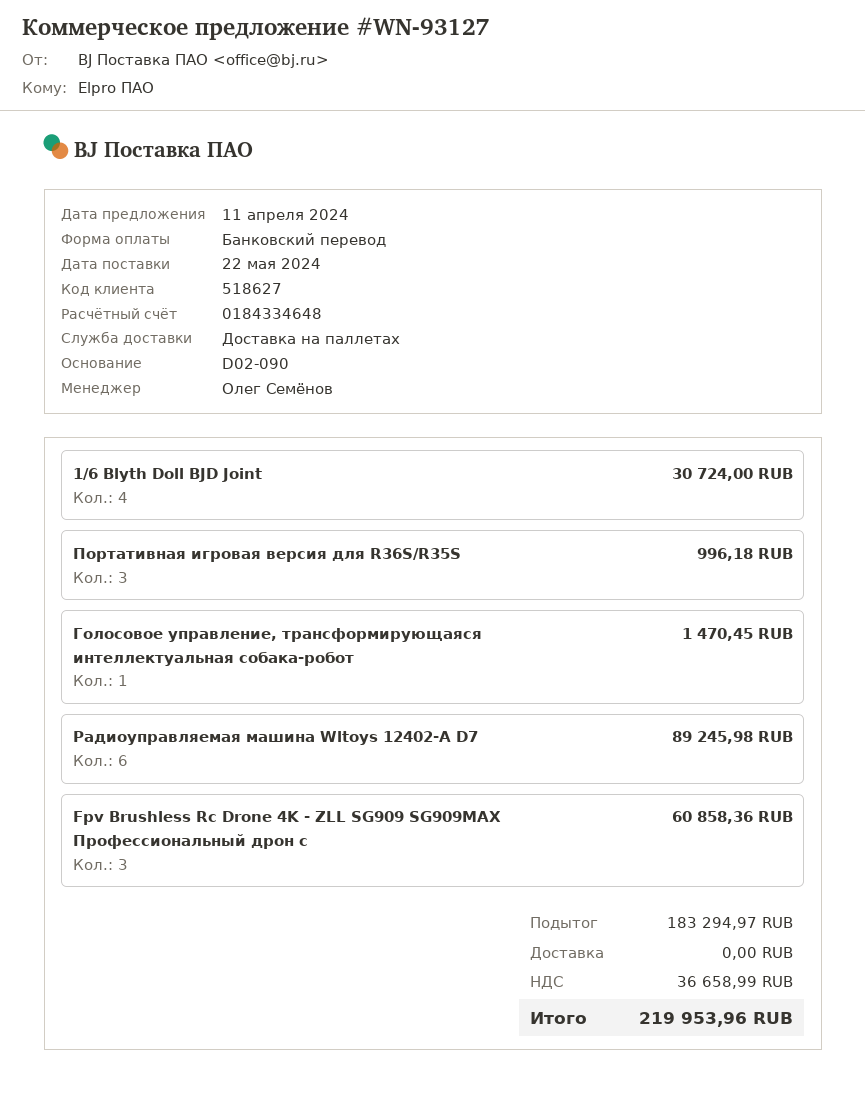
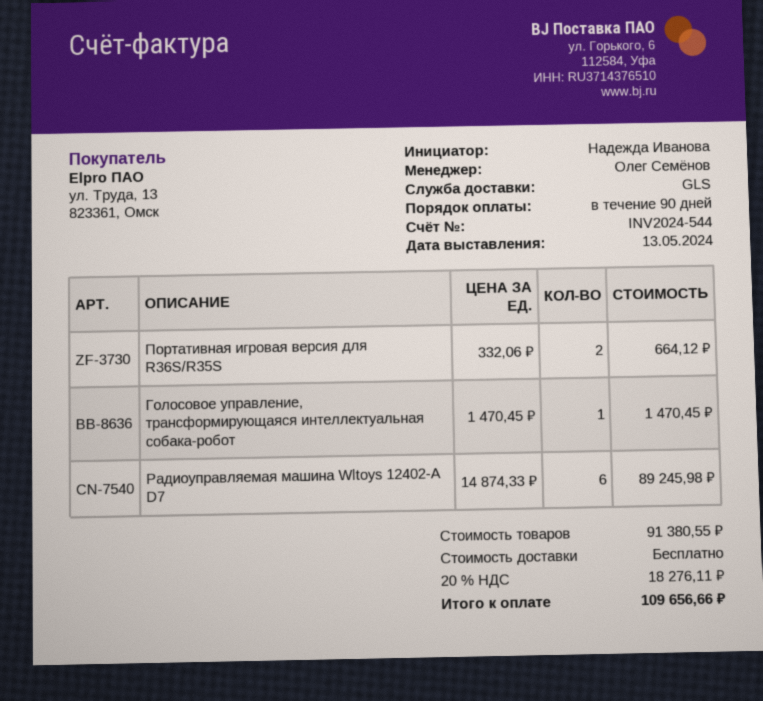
shipping method: pallet freight -> GLS
1/6 Blyth Doll BJD Joint: 4 for 30724.00 -> none
Портативная игровая версия для R36S/R35S: 3 for 996.18 -> 2 for 664.12
Fpv Brushless Rc Drone 4K - ZLL SG909 SG909MAX Профессиональный дрон с: 3 for 60858.36 -> none
subtotal: 183294.97 -> 91380.55
tax: 36658.99 -> 18276.11
total: 219953.96 -> 109656.66

